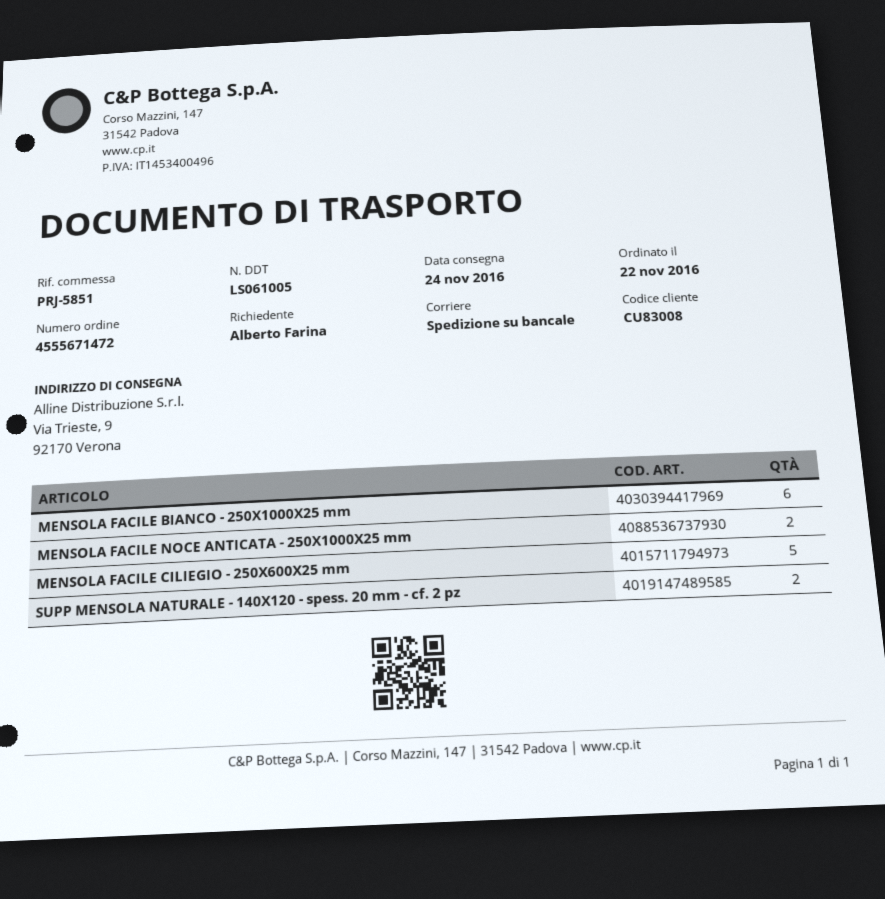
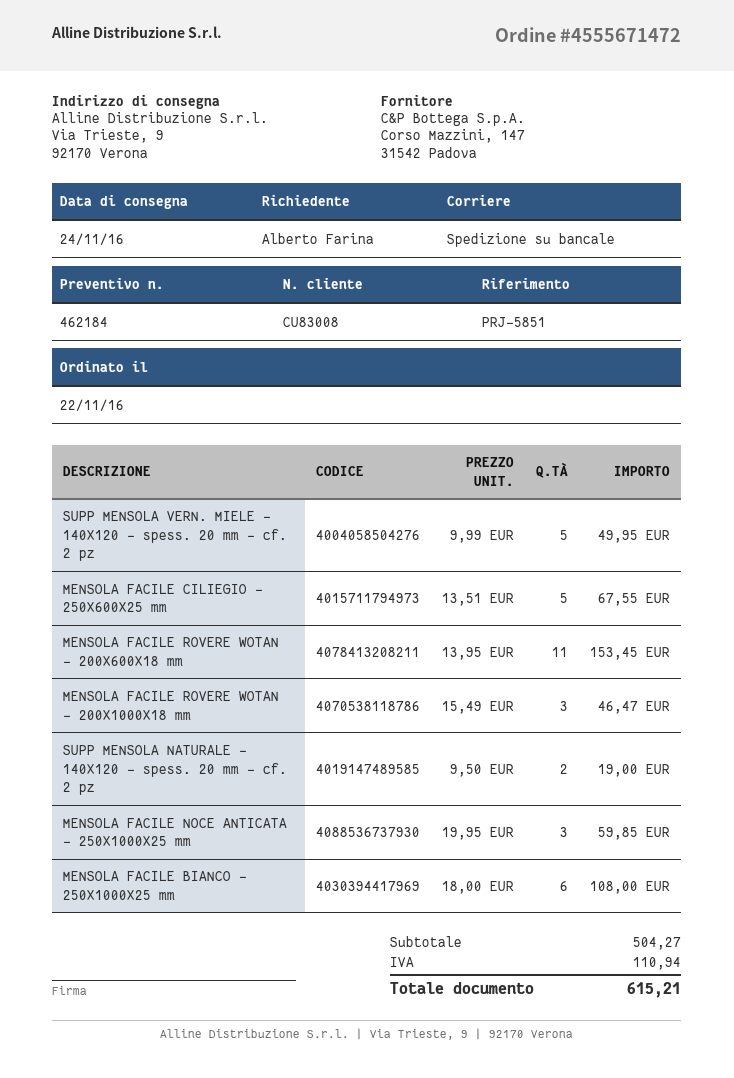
MENSOLA FACILE NOCE ANTICATA - 250X1000X25 mm: 2 -> 3
SUPP MENSOLA VERN. MIELE - 140X120 - spess. 20 mm - cf. 2 pz: none -> 5
MENSOLA FACILE ROVERE WOTAN - 200X600X18 mm: none -> 11
MENSOLA FACILE ROVERE WOTAN - 200X1000X18 mm: none -> 3

